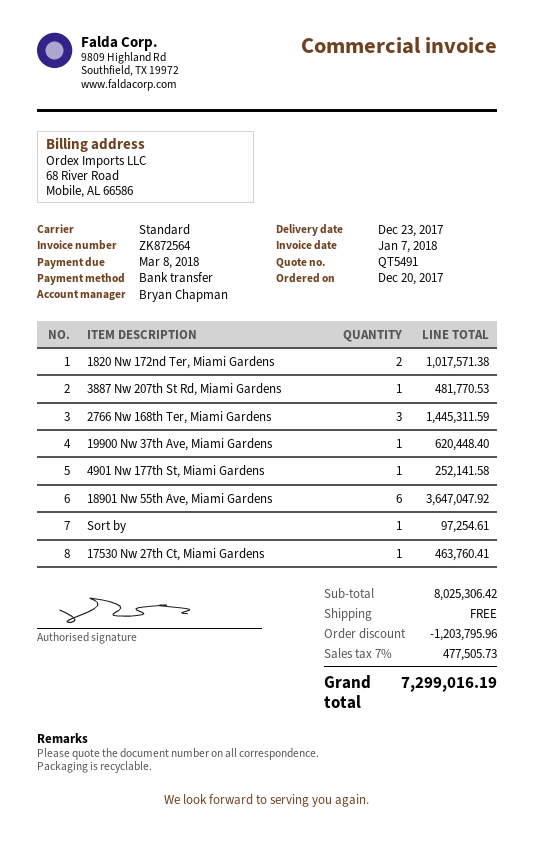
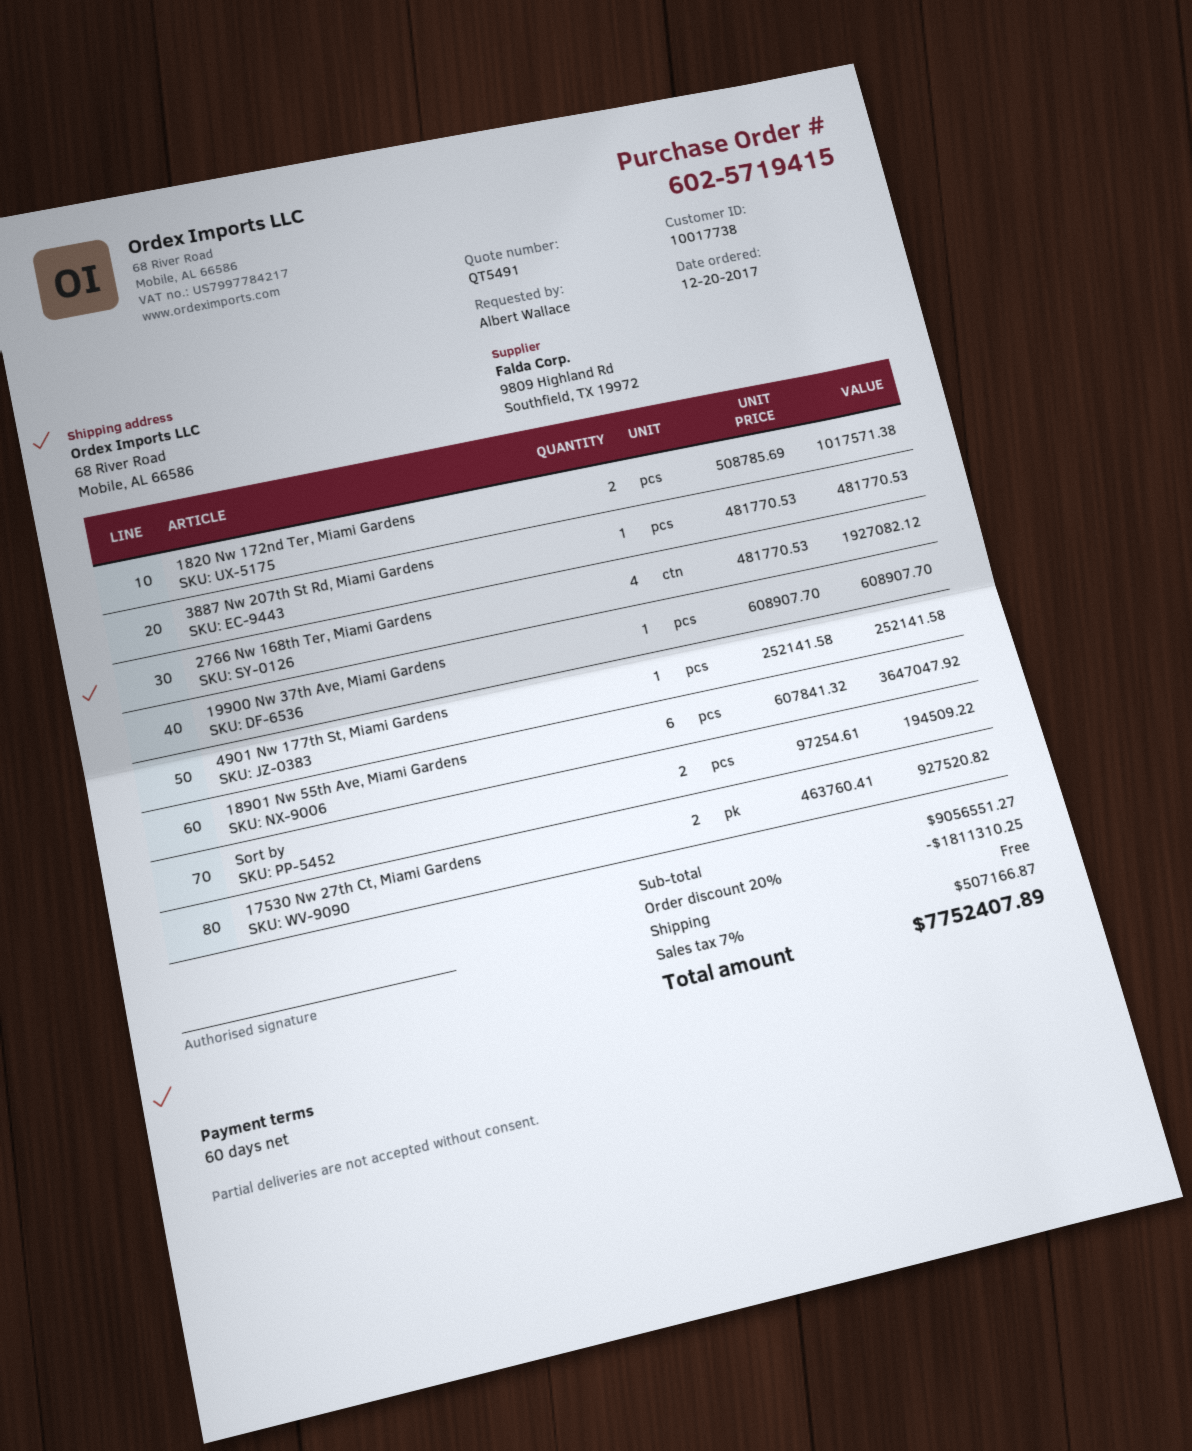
2766 Nw 168th Ter, Miami Gardens: 3 for 1445311.59 -> 4 for 1927082.12
19900 Nw 37th Ave, Miami Gardens: 1 for 620448.40 -> 1 for 608907.70
Sort by: 1 for 97254.61 -> 2 for 194509.22
17530 Nw 27th Ct, Miami Gardens: 1 for 463760.41 -> 2 for 927520.82
subtotal: 8025306.42 -> 9056551.27
discount: 1203795.96 -> 1811310.25
tax: 7% = 477505.73 -> 7% = 507166.87
total: 7299016.19 -> 7752407.89

